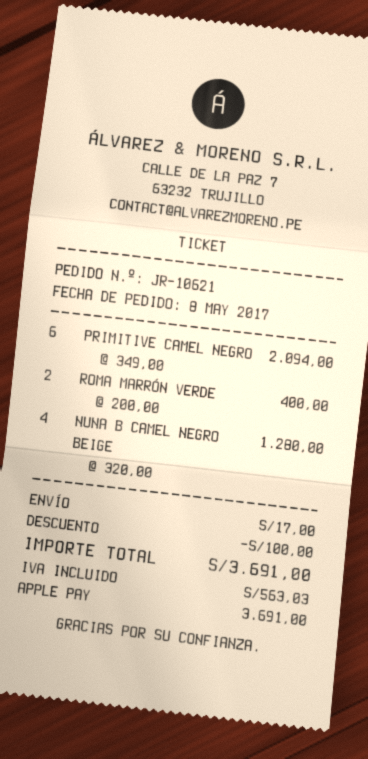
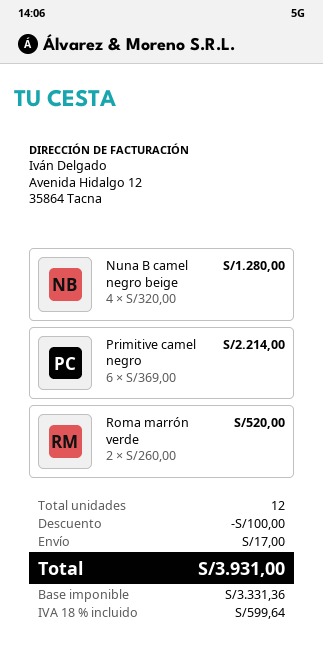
PRIMITIVE CAMEL NEGRO: 6 x 349.00 = 2094.00 -> 6 x 369.00 = 2214.00
ROMA MARRÓN VERDE: 2 x 200.00 = 400.00 -> 2 x 260.00 = 520.00
tax: 563.03 -> 599.64
total: 3691.00 -> 3931.00

